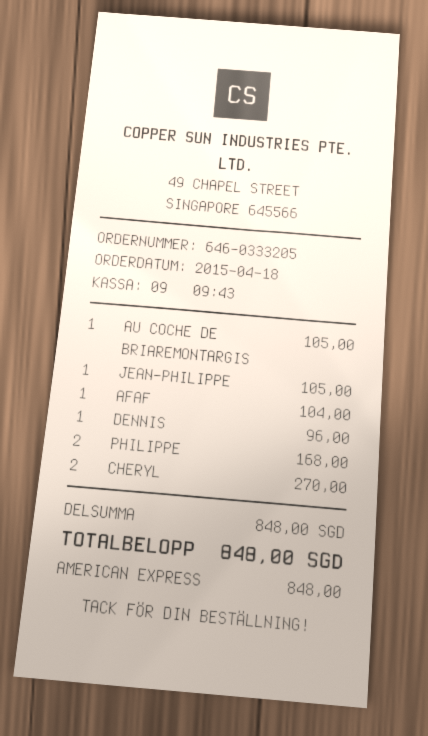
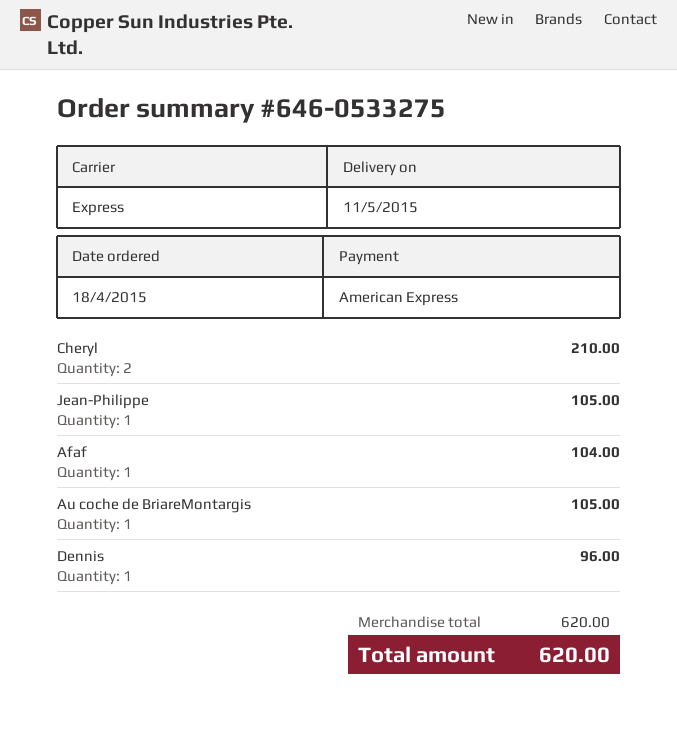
order number: 646-0333205 -> 646-0533275
PHILIPPE: 2 for 168.00 -> none
CHERYL: 2 for 270.00 -> 2 for 210.00
subtotal: 848.00 -> 620.00
total: 848.00 -> 620.00

